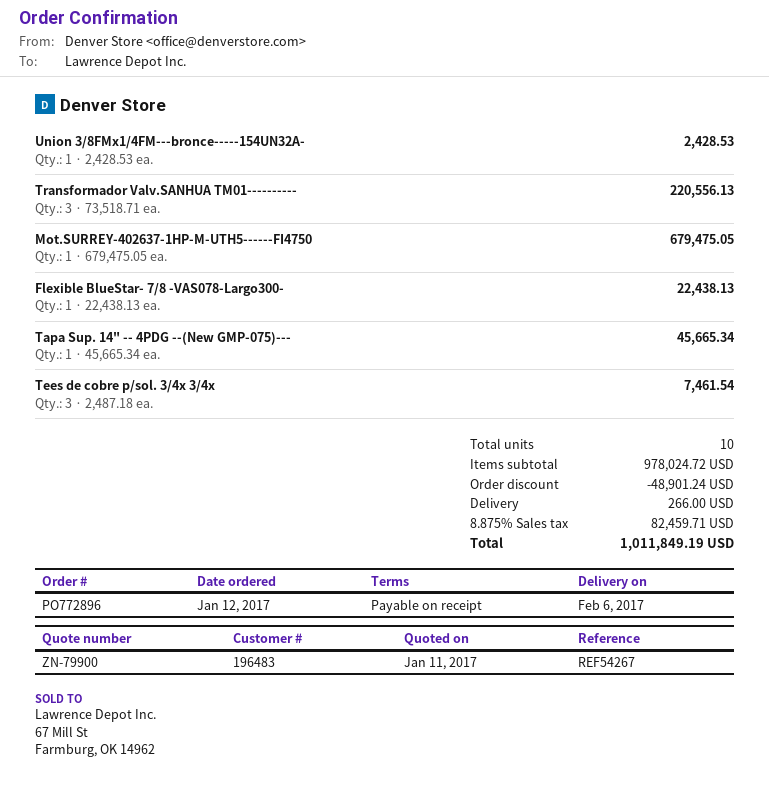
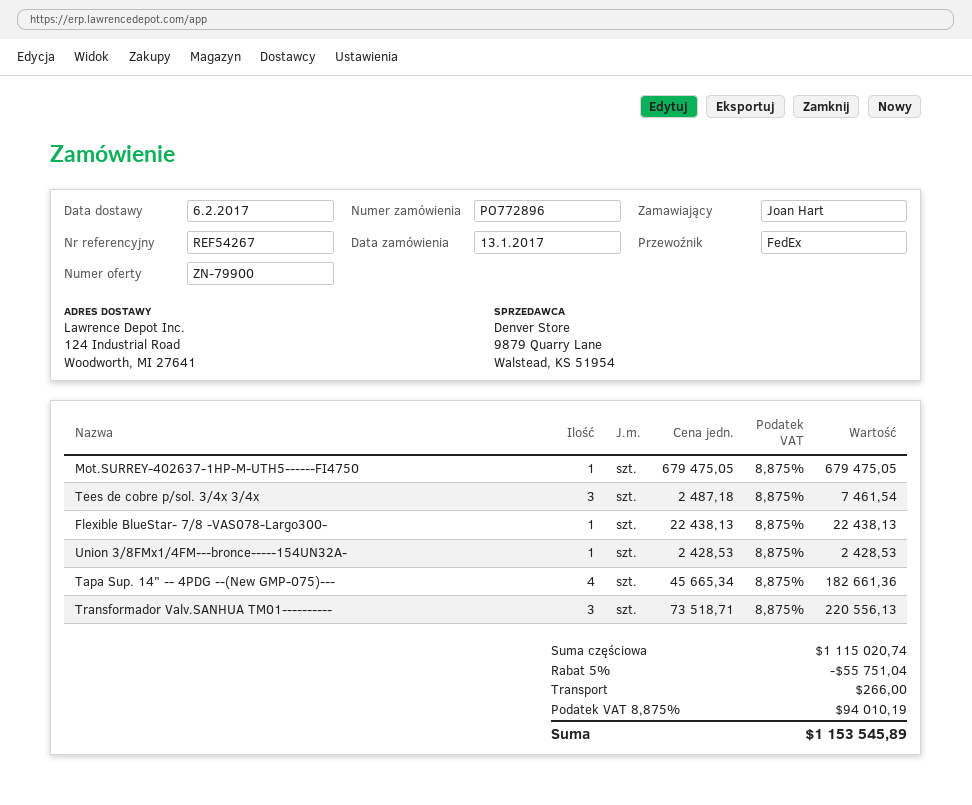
order date: 2017-01-12 -> 2017-01-13
Tapa Sup. 14" -- 4PDG --(New GMP-075)---: 1 x 45665.34 = 45665.34 -> 4 x 45665.34 = 182661.36
subtotal: 978024.72 -> 1115020.74
discount: 48901.24 -> 55751.04
tax: 8.875% = 82459.71 -> 8.875% = 94010.19
total: 1011849.19 -> 1153545.89

